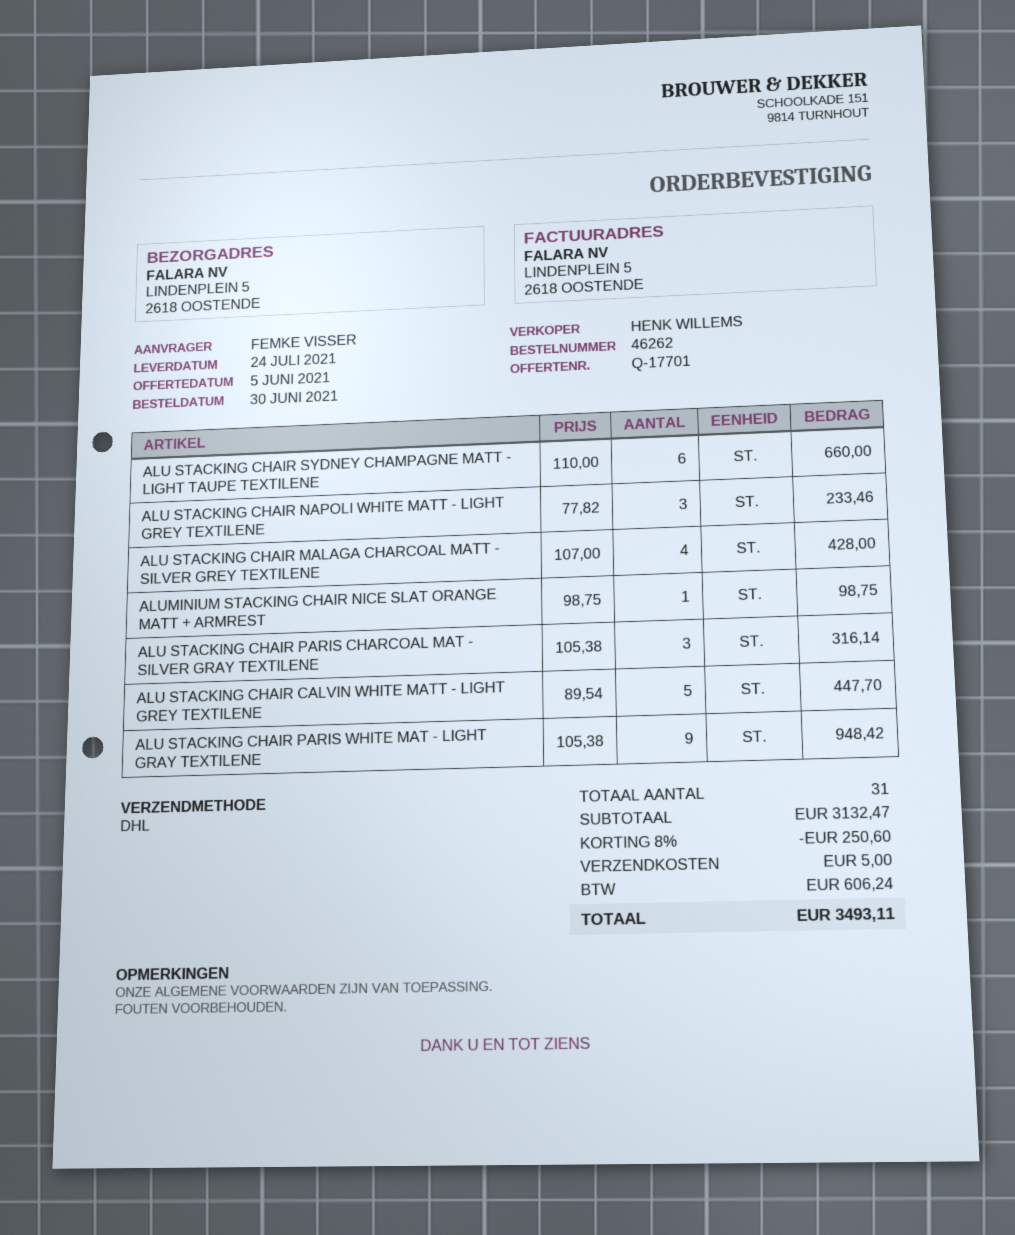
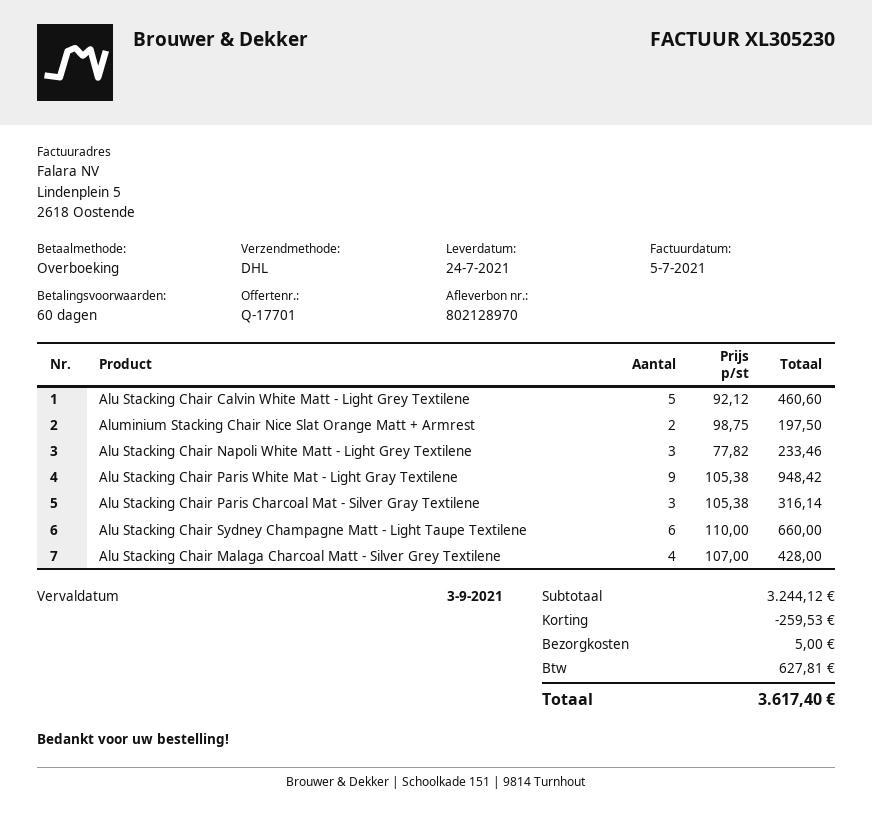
ALUMINIUM STACKING CHAIR NICE SLAT ORANGE MATT + ARMREST: 1 x 98.75 = 98.75 -> 2 x 98.75 = 197.50
ALU STACKING CHAIR CALVIN WHITE MATT - LIGHT GREY TEXTILENE: 5 x 89.54 = 447.70 -> 5 x 92.12 = 460.60
subtotal: 3132.47 -> 3244.12
discount: 250.60 -> 259.53
tax: 606.24 -> 627.81
total: 3493.11 -> 3617.40

